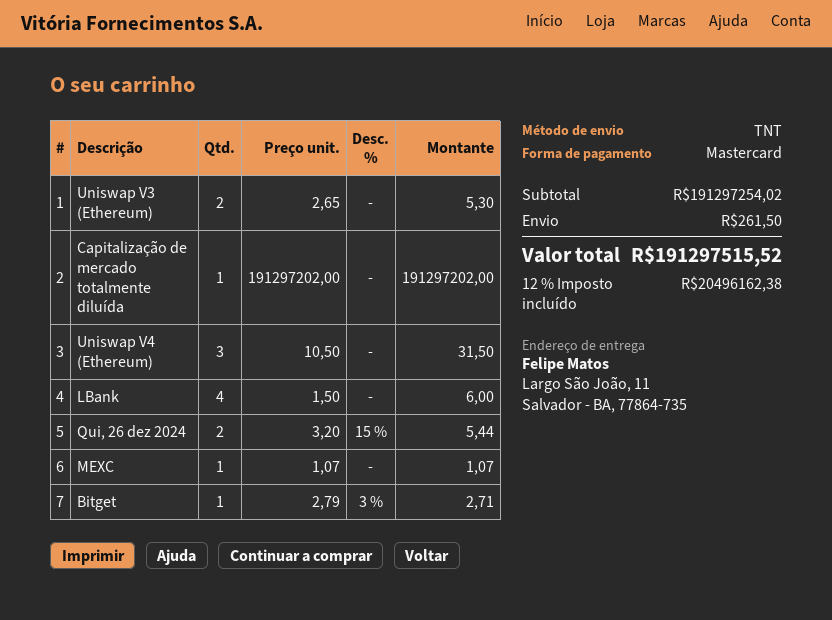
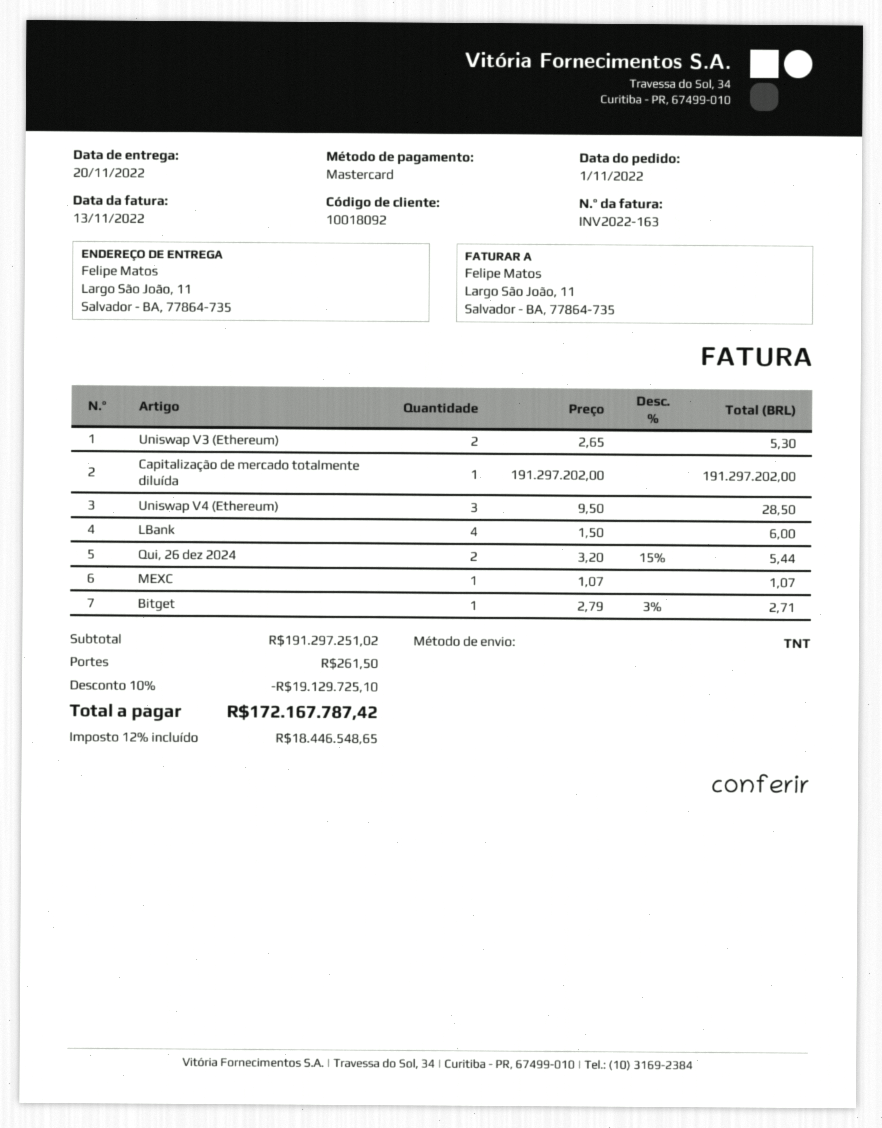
Uniswap V4 (Ethereum): 3 x 10.50 = 31.50 -> 3 x 9.50 = 28.50
subtotal: 191297254.02 -> 191297251.02
discount: none -> 10% = 19129725.10
tax: 12% = 20496162.38 -> 12% = 18446548.65
total: 191297515.52 -> 172167787.42

